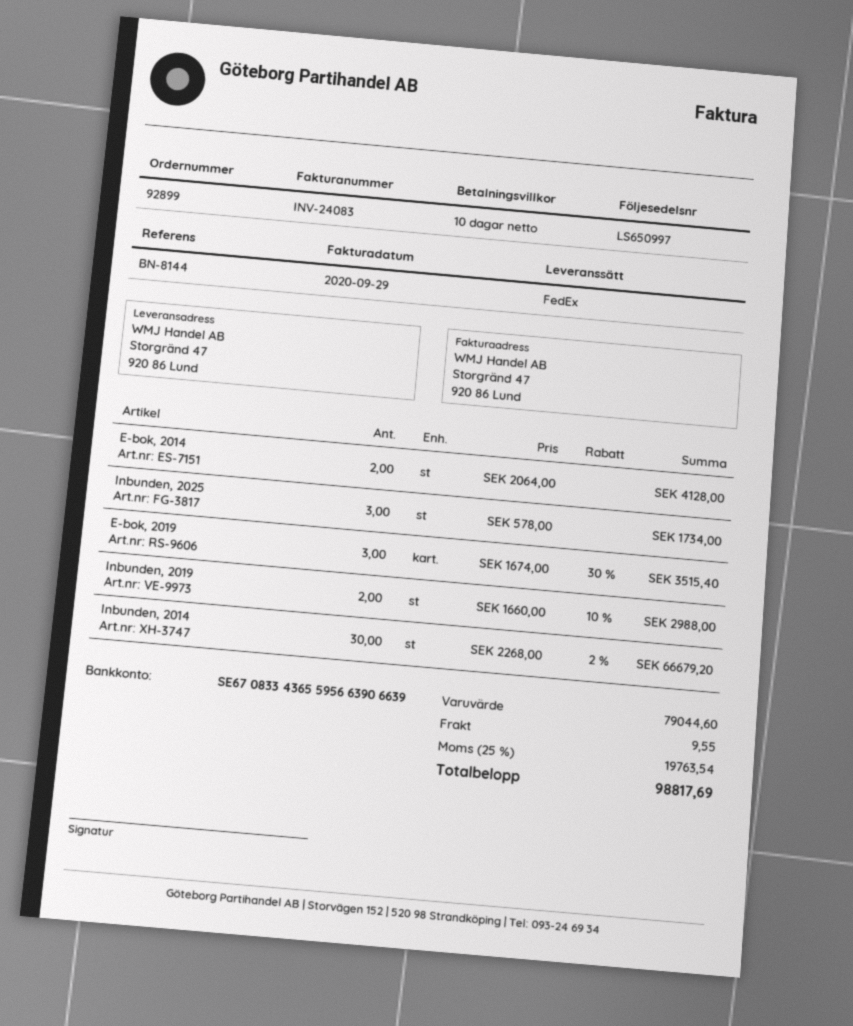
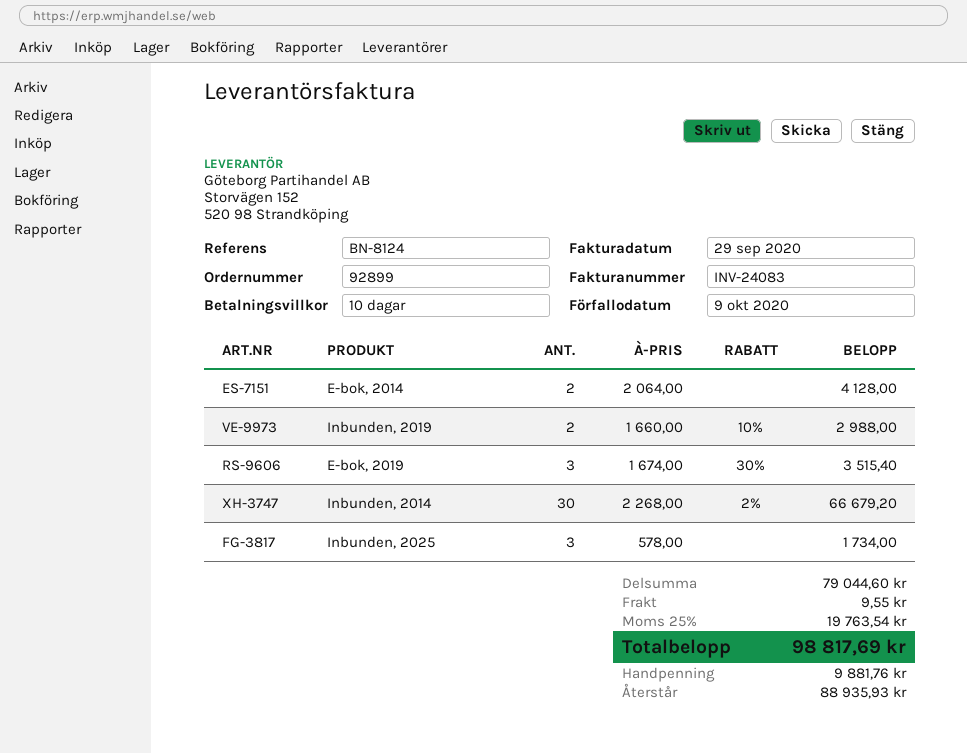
reference: BN-8144 -> BN-8124

